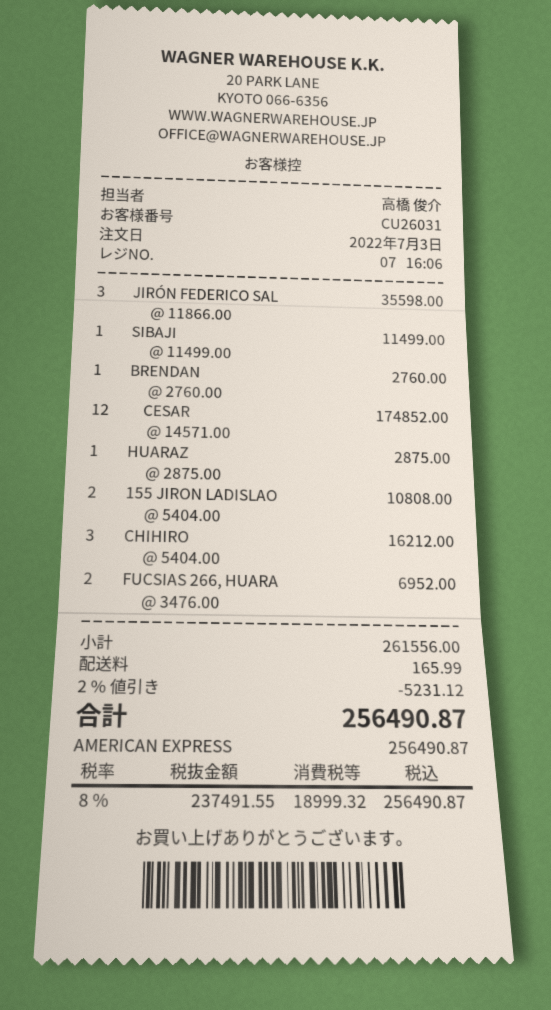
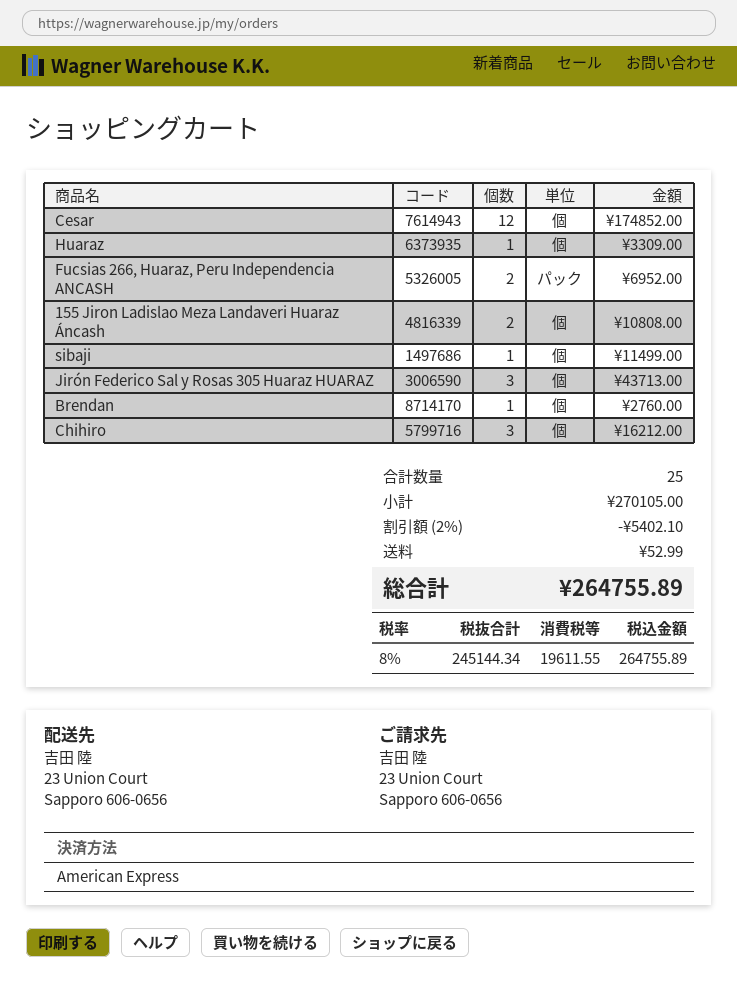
JIRÓN FEDERICO SAL: 3 for 35598.00 -> 3 for 43713.00
HUARAZ: 1 for 2875.00 -> 1 for 3309.00
subtotal: 261556.00 -> 270105.00
discount: 2% = 5231.12 -> 2% = 5402.10
shipping: 165.99 -> 52.99
net: 237491.55 -> 245144.34
tax: 8% = 18999.32 -> 8% = 19611.55
total: 256490.87 -> 264755.89

